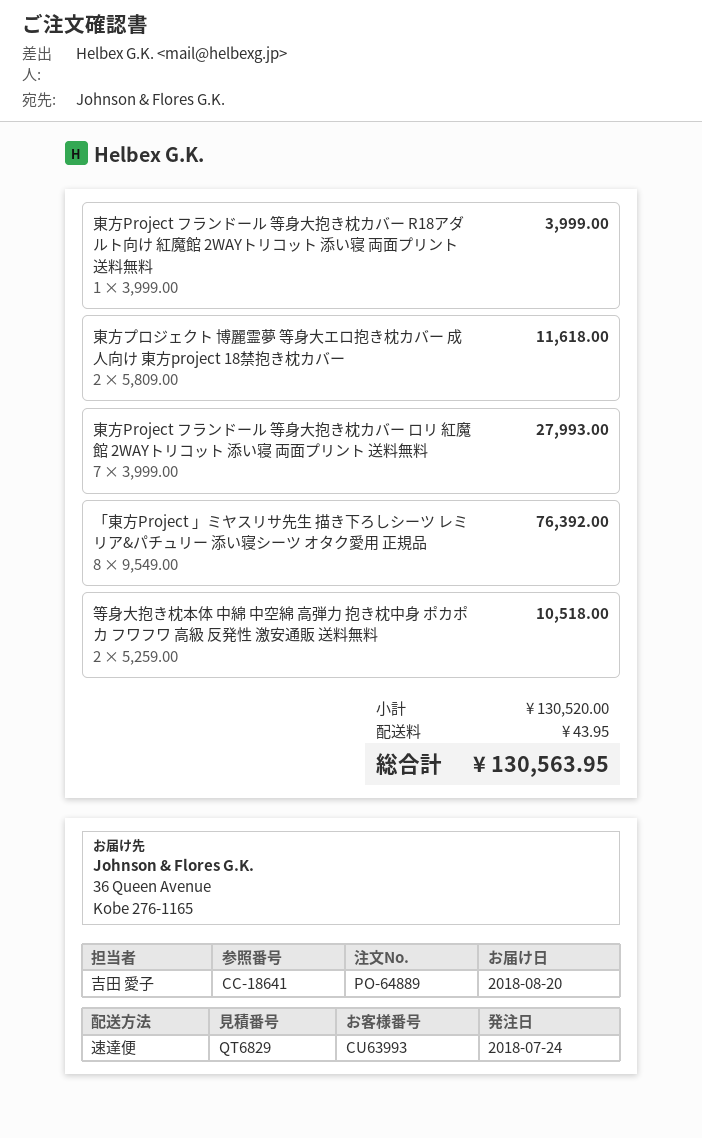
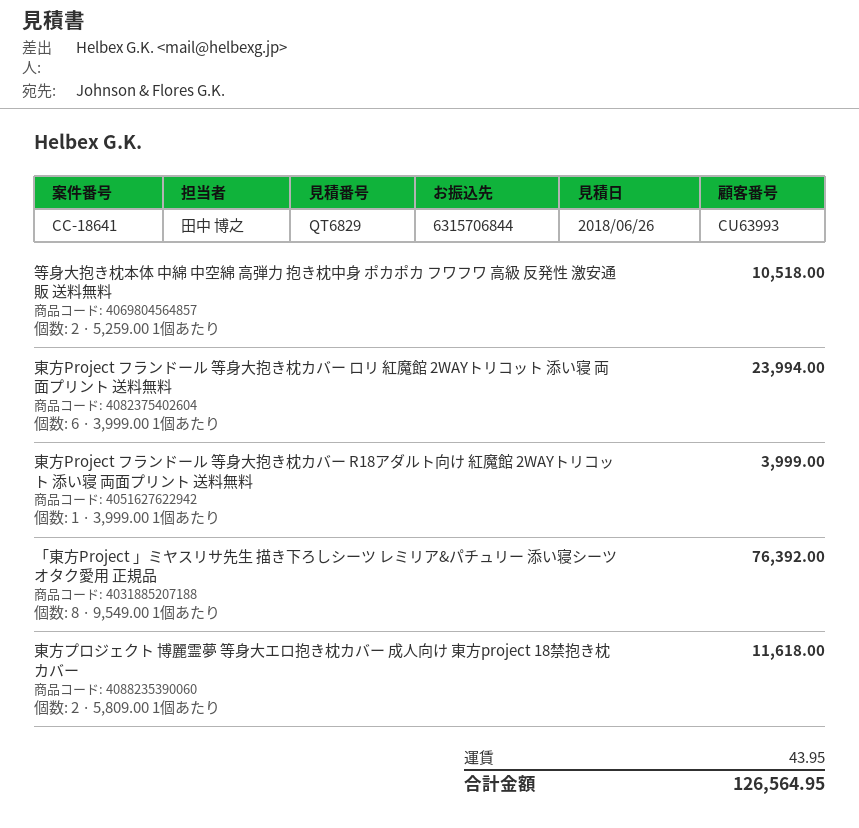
sales rep: 吉田 愛子 -> 田中 博之
東方Project フランドール 等身大抱き枕カバー ロリ 紅魔館 2WAYトリコット 添い寝 両面プリント 送料無料: 7 x 3999.00 = 27993.00 -> 6 x 3999.00 = 23994.00
total: 130563.95 -> 126564.95

